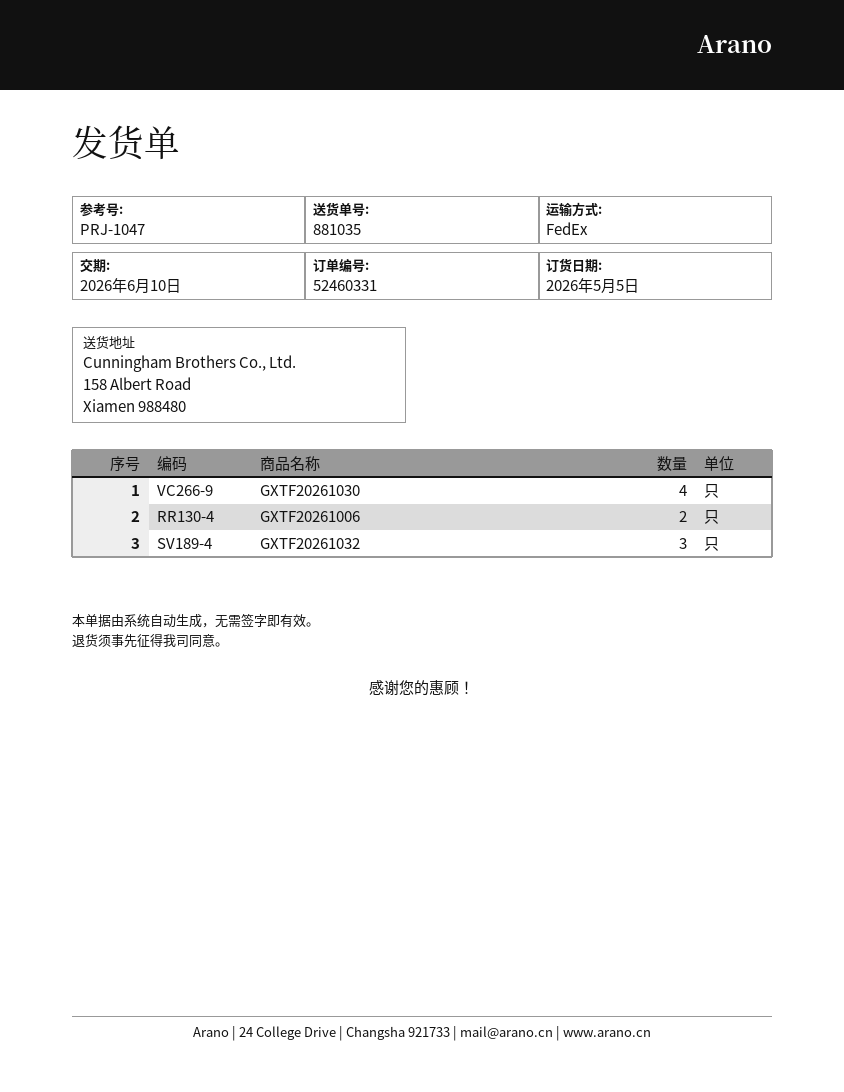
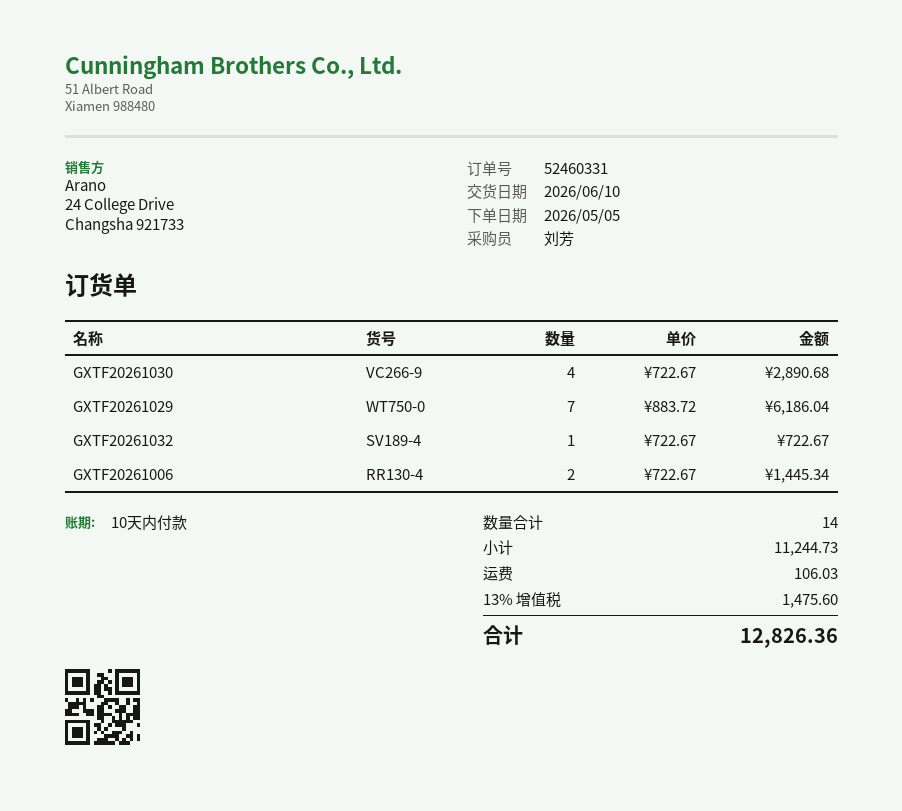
GXTF20261032: 3 -> 1
GXTF20261029: none -> 7

